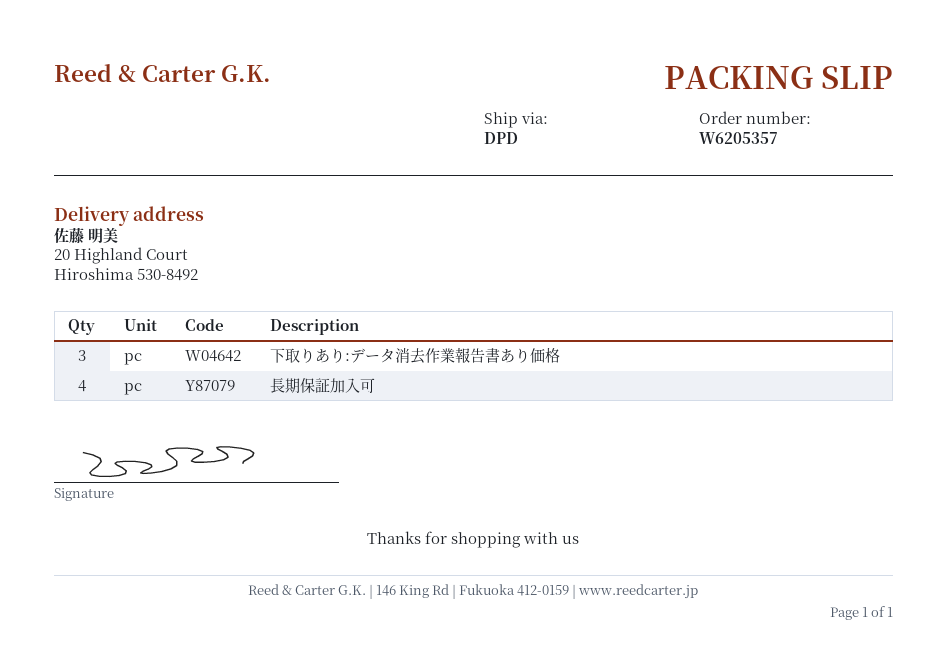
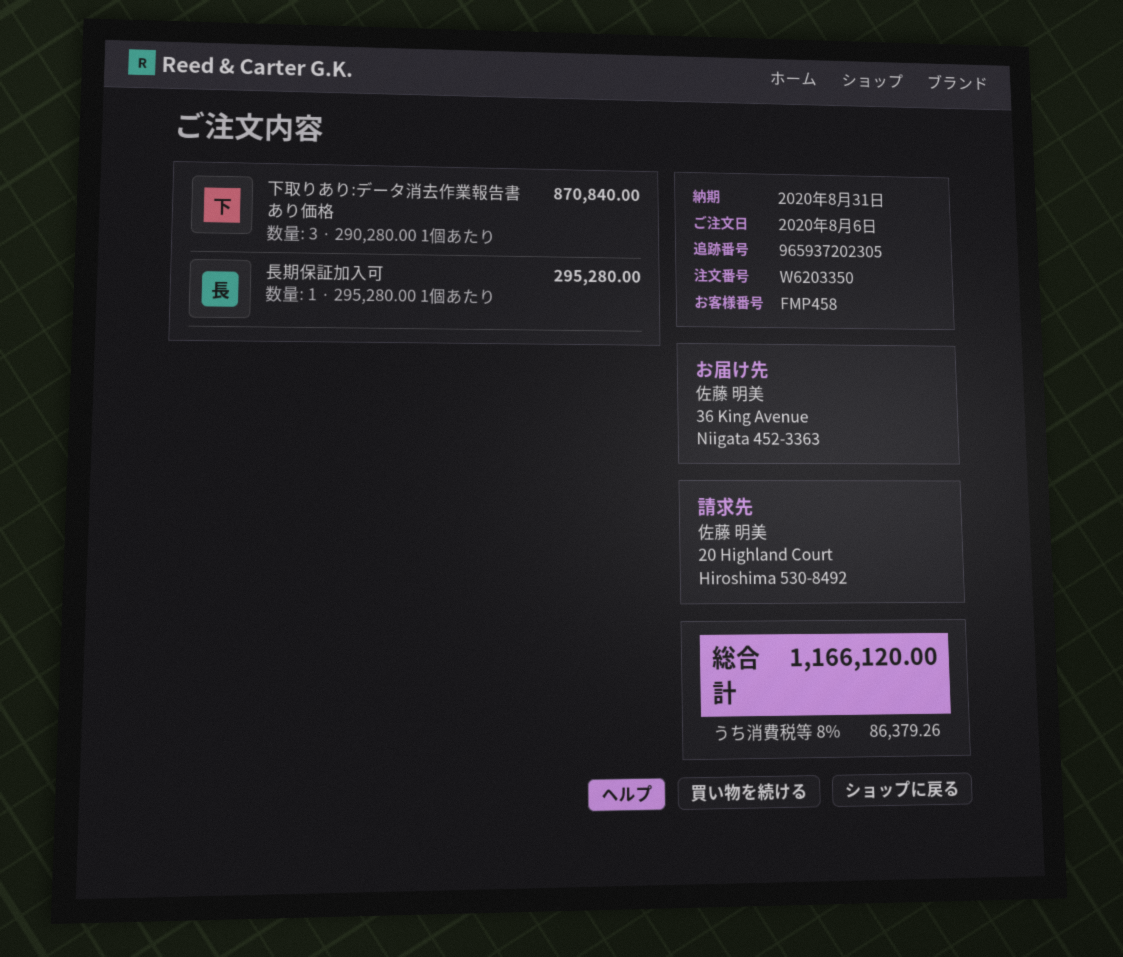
order number: W6205357 -> W6203350
ship to: 20 Highland Court, Hiroshima 530-8492 -> 36 King Avenue, Niigata 452-3363
長期保証加入可: 4 -> 1

